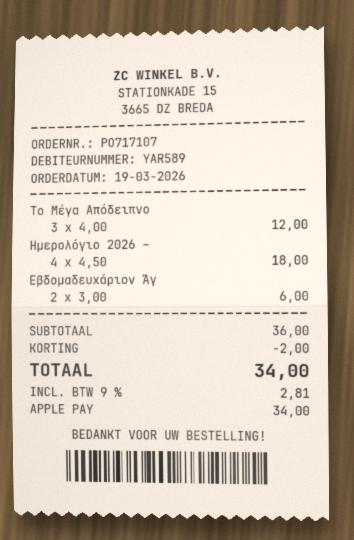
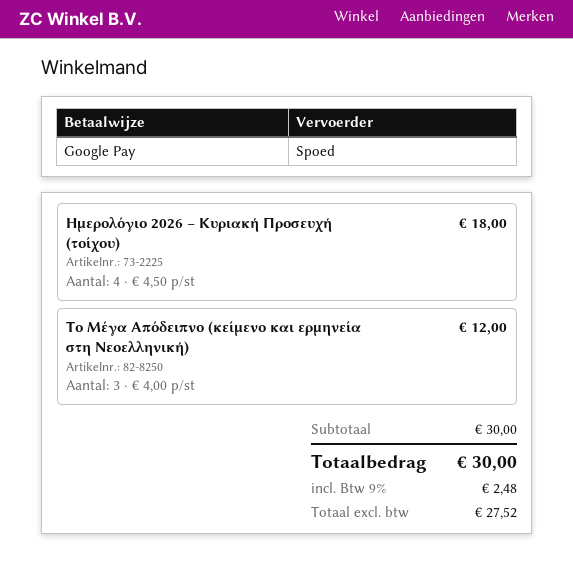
payment method: Apple Pay -> Google Pay
Εβδομαδευχάριον Άγ: 2 x 3.00 = 6.00 -> none
subtotal: 36.00 -> 30.00
discount: 2.00 -> none
tax: 9% = 2.81 -> 9% = 2.48
total: 34.00 -> 30.00

